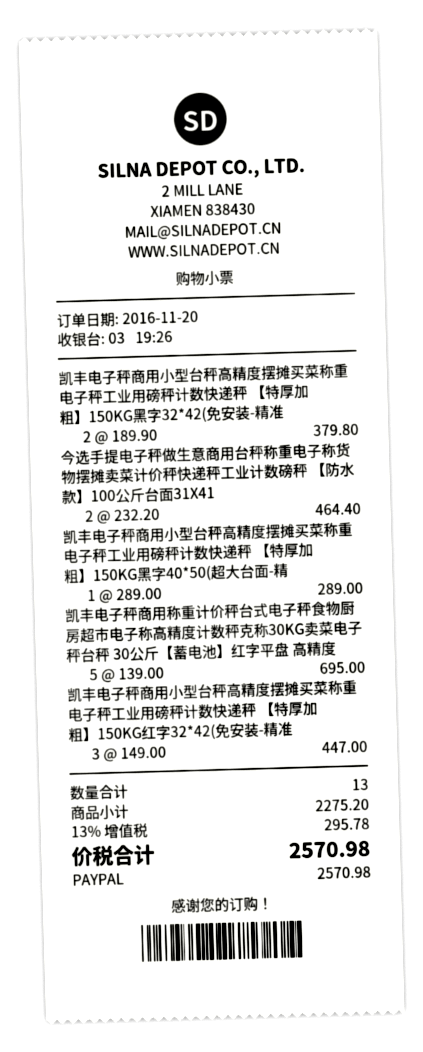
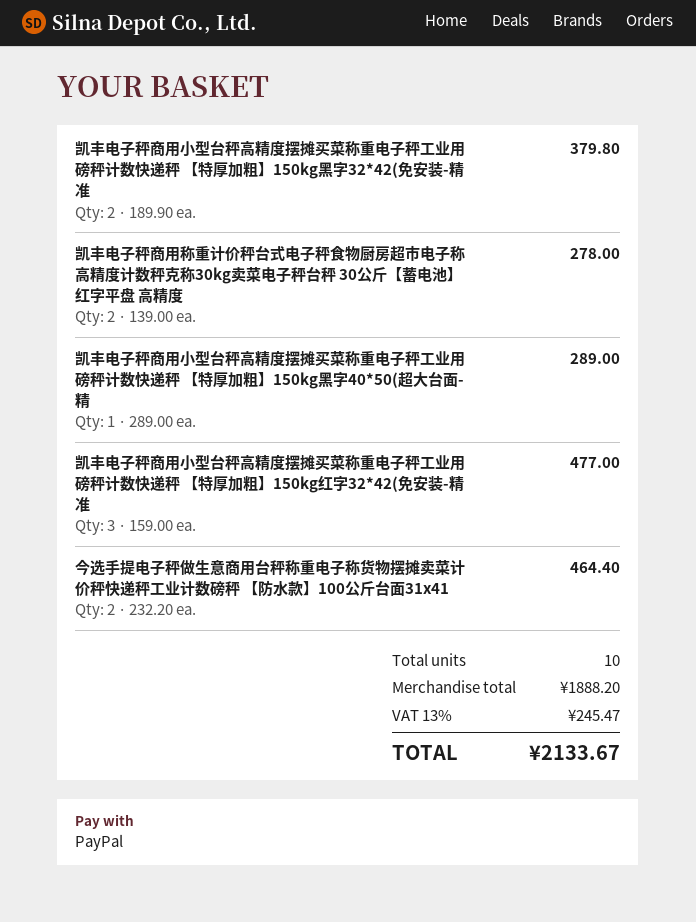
凯丰电子秤商用称重计价秤台式电子秤食物厨房超市电子称高精度计数秤克称30KG卖菜电子秤台秤 30公斤【蓄电池】红字平盘 高精度: 5 x 139.00 = 695.00 -> 2 x 139.00 = 278.00
凯丰电子秤商用小型台秤高精度摆摊买菜称重电子秤工业用磅秤计数快递秤 【特厚加粗】150KG红字32*42(免安装-精准: 3 x 149.00 = 447.00 -> 3 x 159.00 = 477.00
total quantity: 13 -> 10
subtotal: 2275.20 -> 1888.20
tax: 13% = 295.78 -> 13% = 245.47
total: 2570.98 -> 2133.67

